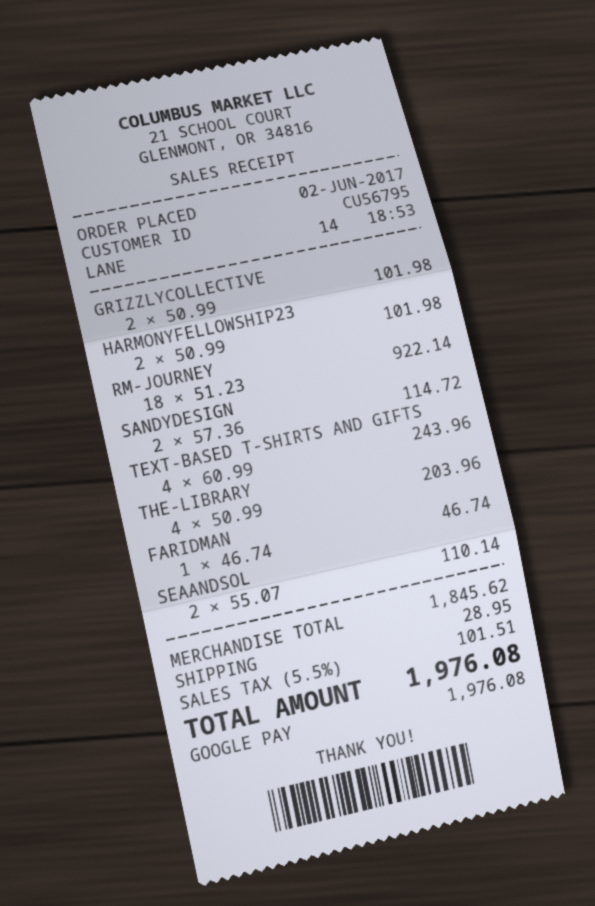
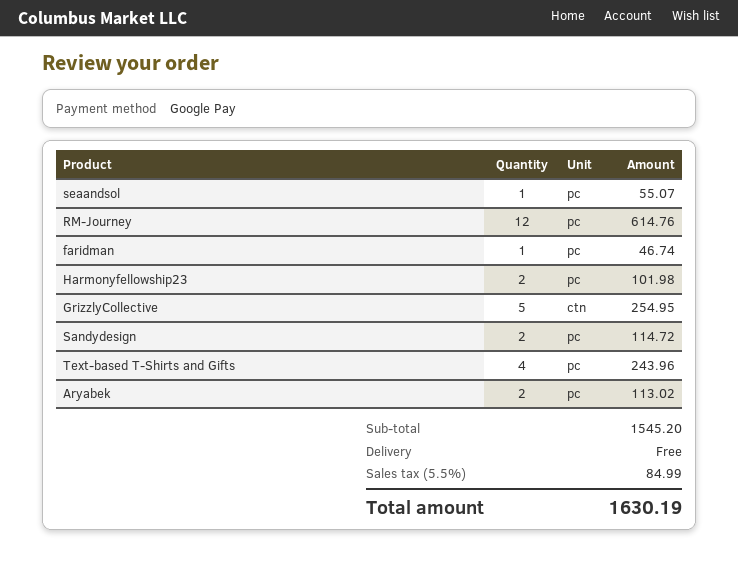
GRIZZLYCOLLECTIVE: 2 for 101.98 -> 5 for 254.95
RM-JOURNEY: 18 for 922.14 -> 12 for 614.76
THE-LIBRARY: 4 for 203.96 -> none
SEAANDSOL: 2 for 110.14 -> 1 for 55.07
Aryabek: none -> 2 for 113.02
subtotal: 1845.62 -> 1545.20
shipping: 28.95 -> 0.00
tax: 5.5% = 101.51 -> 5.5% = 84.99
total: 1976.08 -> 1630.19

